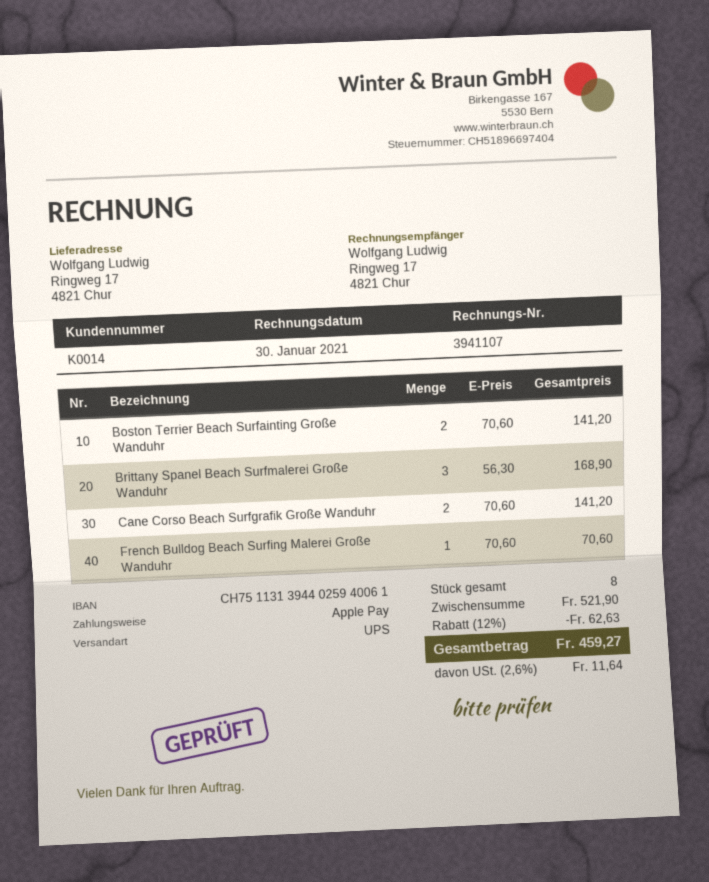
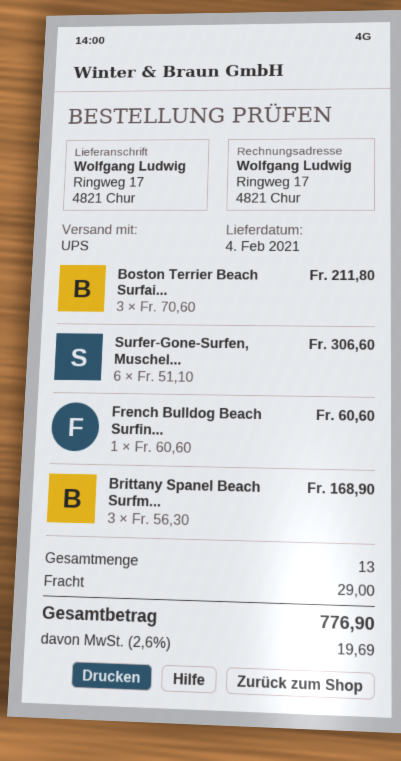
Boston Terrier Beach Surfainting Große Wanduhr: 2 x 70.60 = 141.20 -> 3 x 70.60 = 211.80
Cane Corso Beach Surfgrafik Große Wanduhr: 2 x 70.60 = 141.20 -> none
French Bulldog Beach Surfing Malerei Große Wanduhr: 1 x 70.60 = 70.60 -> 1 x 60.60 = 60.60
Surfer-Gone-Surfen, Muschel...: none -> 6 x 51.10 = 306.60
total quantity: 8 -> 13
discount: 12% = 62.63 -> none
shipping: none -> 29.00
tax: 2.6% = 11.64 -> 2.6% = 19.69
total: 459.27 -> 776.90

